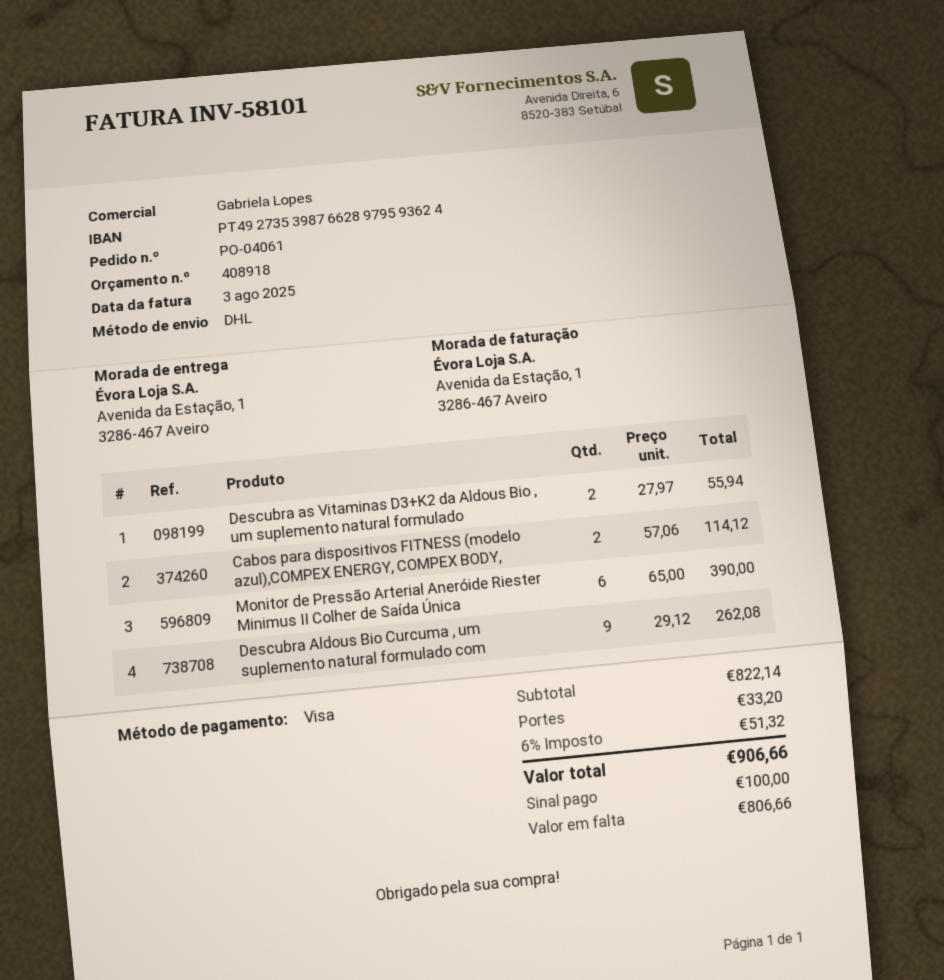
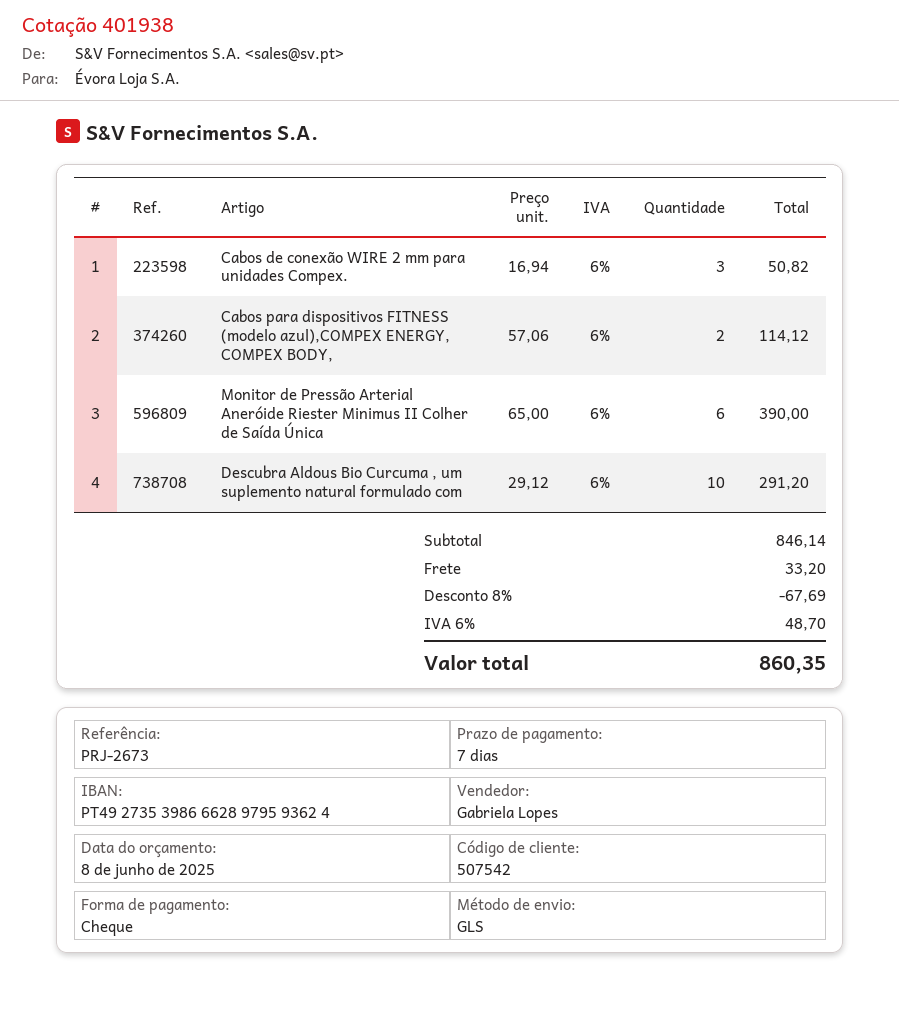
quote number: 408918 -> 401938
payment method: Visa -> cheque
bank account: PT49273539876628979593624 -> PT49273539866628979593624
shipping method: DHL -> GLS
Descubra as Vitaminas D3+K2 da Aldous Bio , um suplemento natural formulado: 2 x 27.97 = 55.94 -> none
Descubra Aldous Bio Curcuma , um suplemento natural formulado com: 9 x 29.12 = 262.08 -> 10 x 29.12 = 291.20
Cabos de conexão WIRE 2 mm para unidades Compex.: none -> 3 x 16.94 = 50.82
subtotal: 822.14 -> 846.14
discount: none -> 8% = 67.69
tax: 6% = 51.32 -> 6% = 48.70
total: 906.66 -> 860.35

